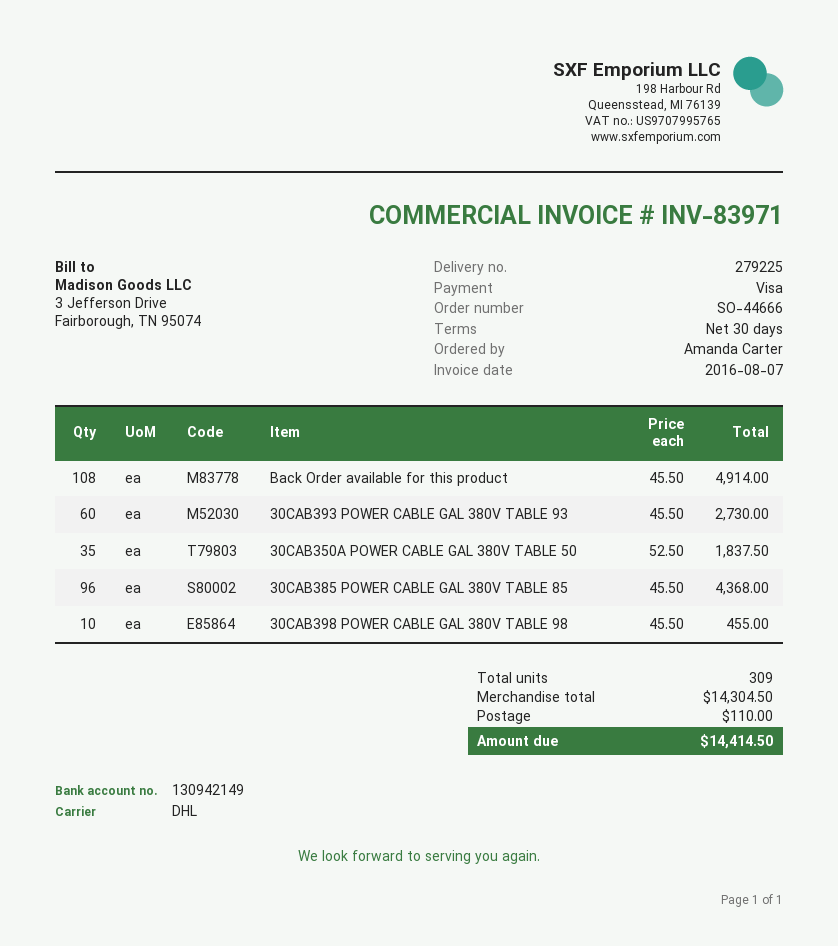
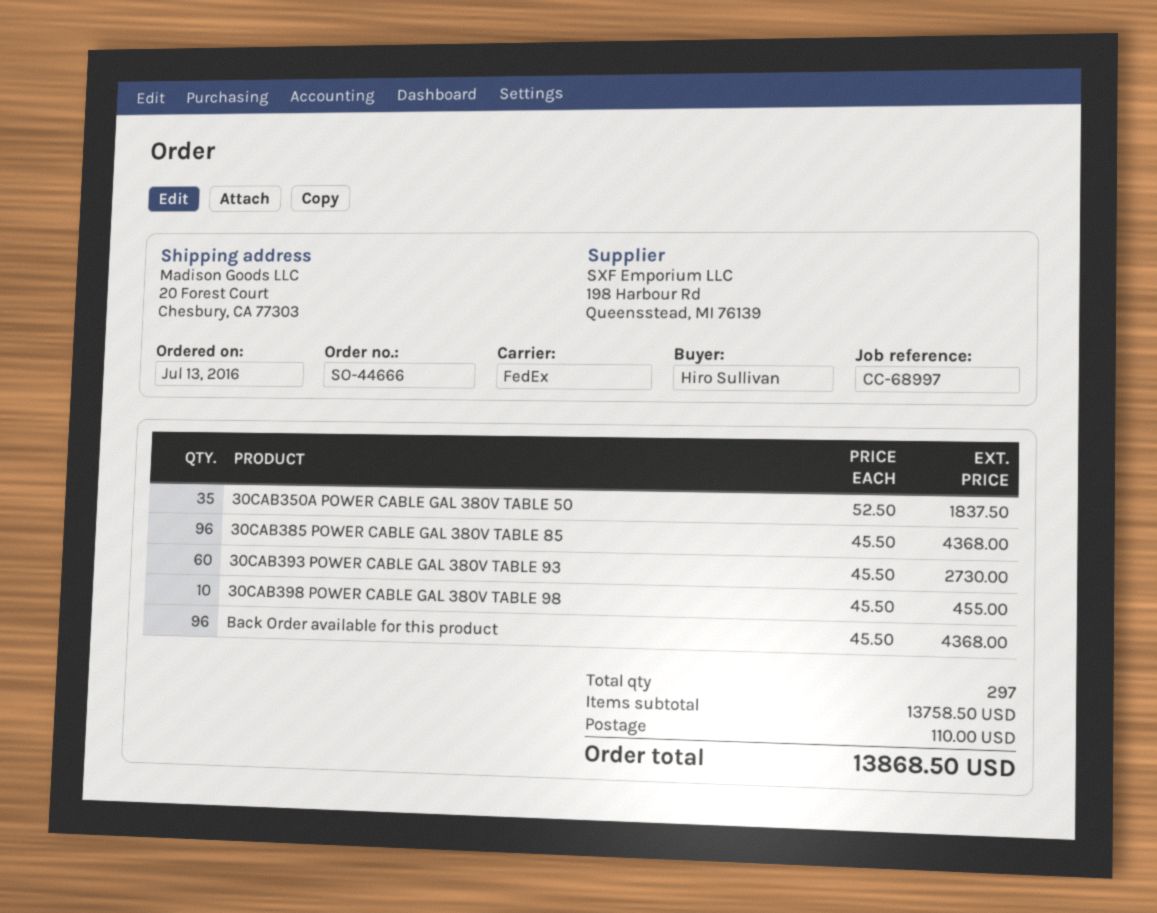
ordered by: Amanda Carter -> Hiro Sullivan
shipping method: DHL -> FedEx
Back Order available for this product: 108 x 45.50 = 4914.00 -> 96 x 45.50 = 4368.00
total quantity: 309 -> 297
subtotal: 14304.50 -> 13758.50
total: 14414.50 -> 13868.50

